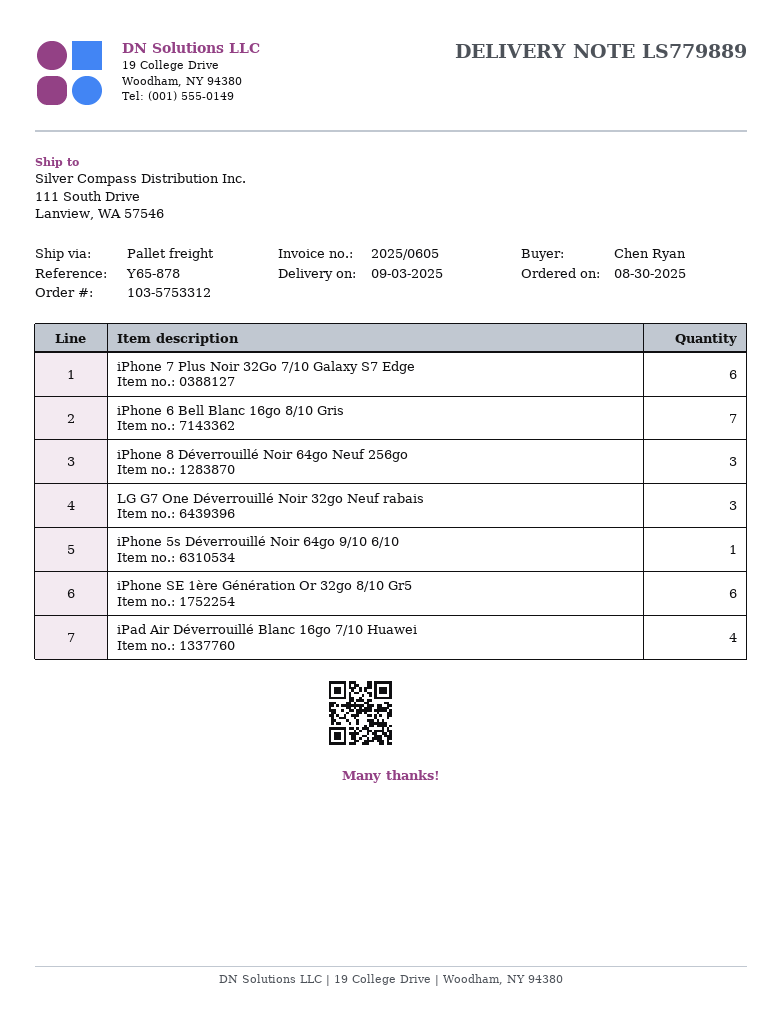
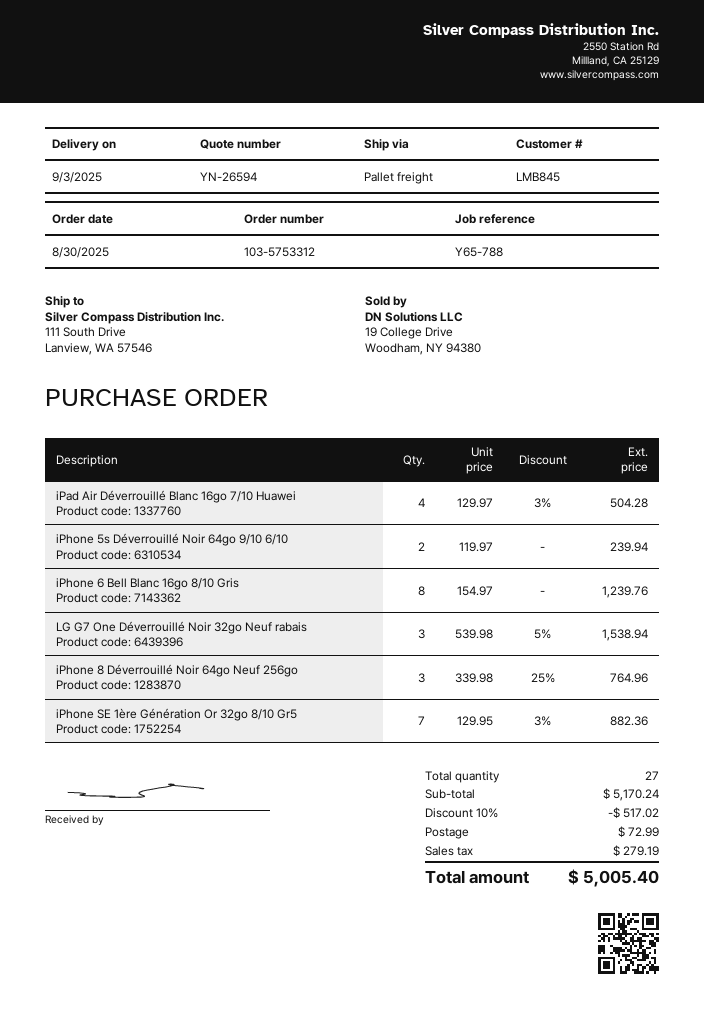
reference: Y65-878 -> Y65-788
iPhone 7 Plus Noir 32Go 7/10 Galaxy S7 Edge: 6 -> none
iPhone 6 Bell Blanc 16go 8/10 Gris: 7 -> 8
iPhone 5s Déverrouillé Noir 64go 9/10 6/10: 1 -> 2
iPhone SE 1ère Génération Or 32go 8/10 Gr5: 6 -> 7

